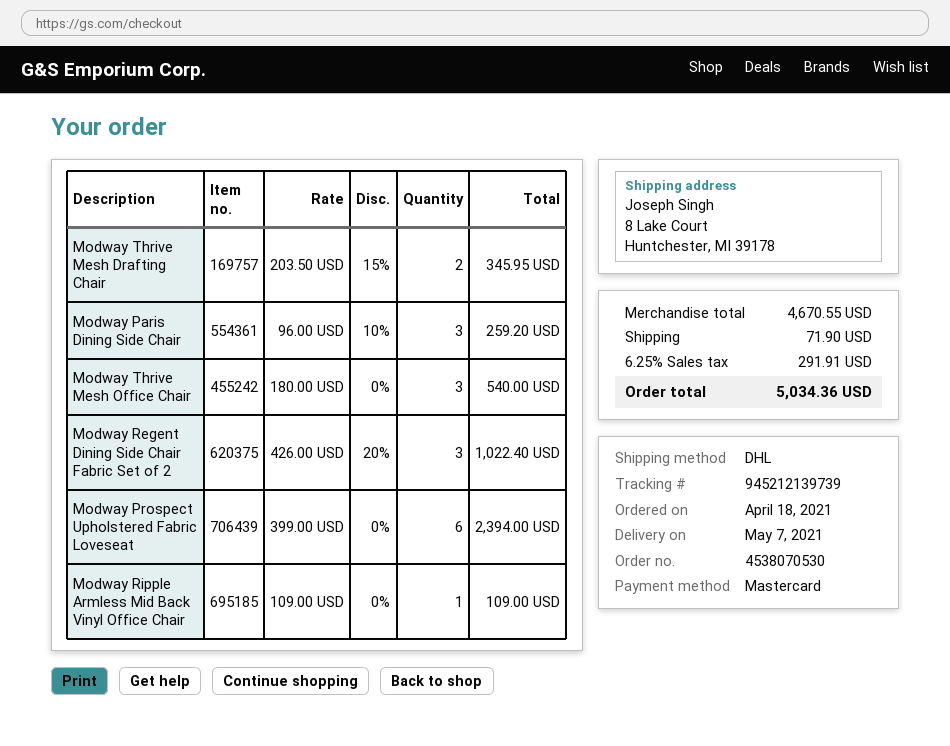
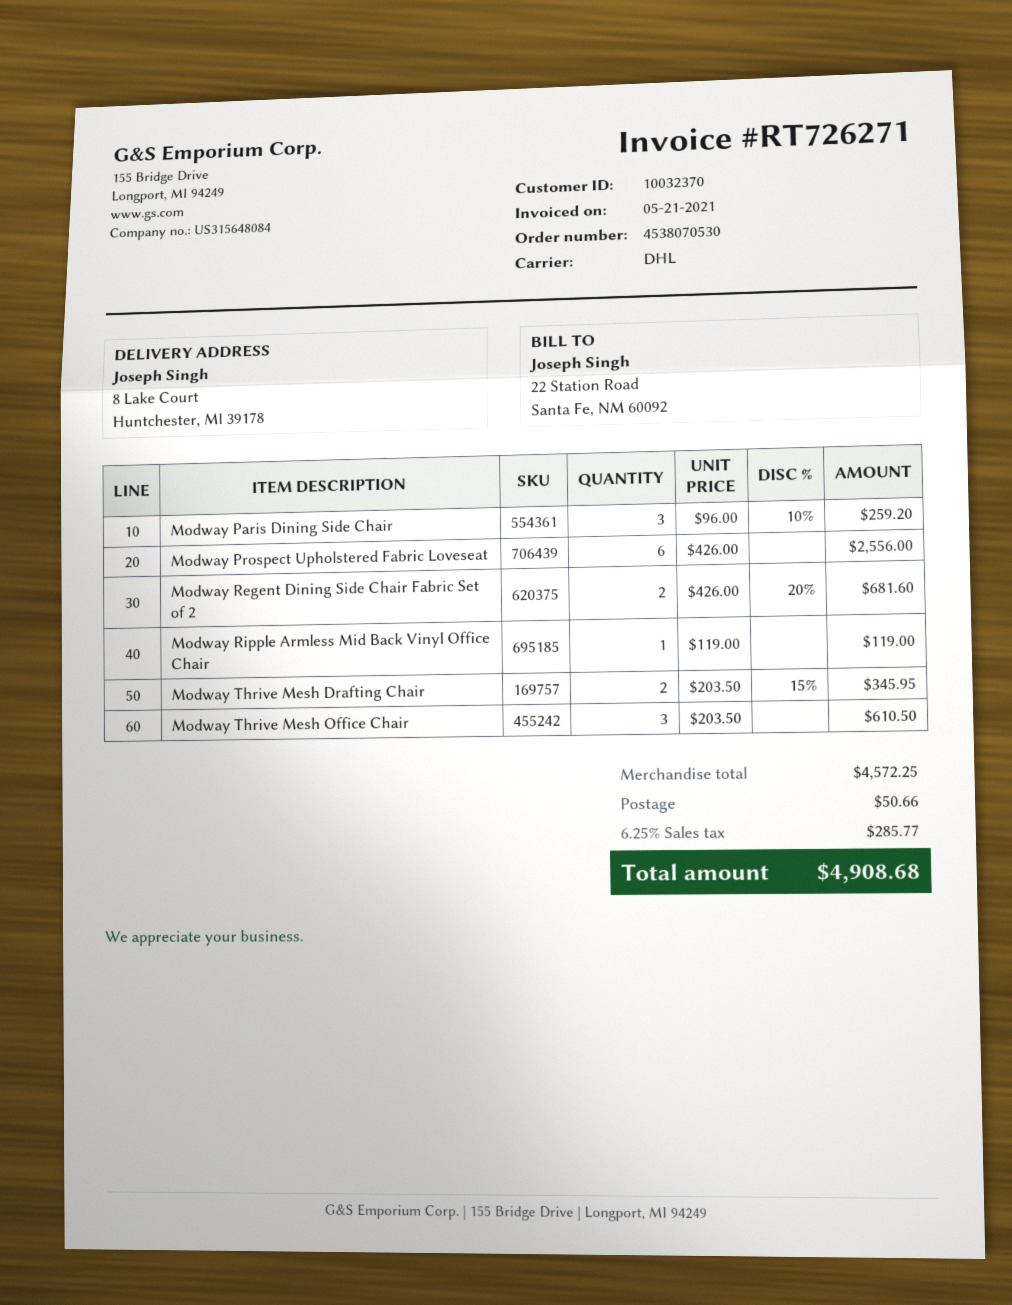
Modway Thrive Mesh Office Chair: 3 x 180.00 = 540.00 -> 3 x 203.50 = 610.50
Modway Regent Dining Side Chair Fabric Set of 2: 3 x 426.00 - 20% = 1022.40 -> 2 x 426.00 - 20% = 681.60
Modway Prospect Upholstered Fabric Loveseat: 6 x 399.00 = 2394.00 -> 6 x 426.00 = 2556.00
Modway Ripple Armless Mid Back Vinyl Office Chair: 1 x 109.00 = 109.00 -> 1 x 119.00 = 119.00
subtotal: 4670.55 -> 4572.25
shipping: 71.90 -> 50.66
tax: 6.25% = 291.91 -> 6.25% = 285.77
total: 5034.36 -> 4908.68

